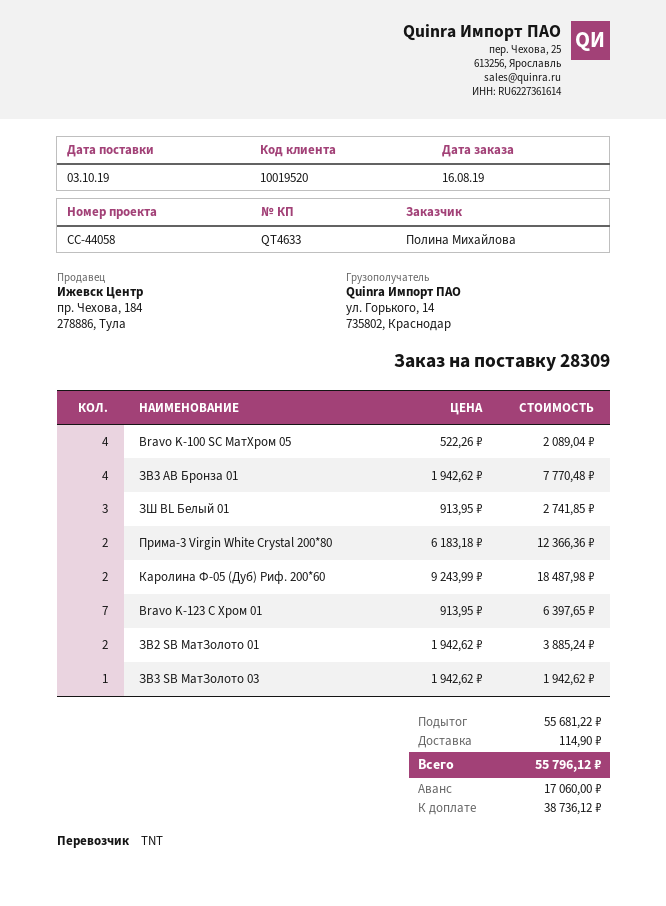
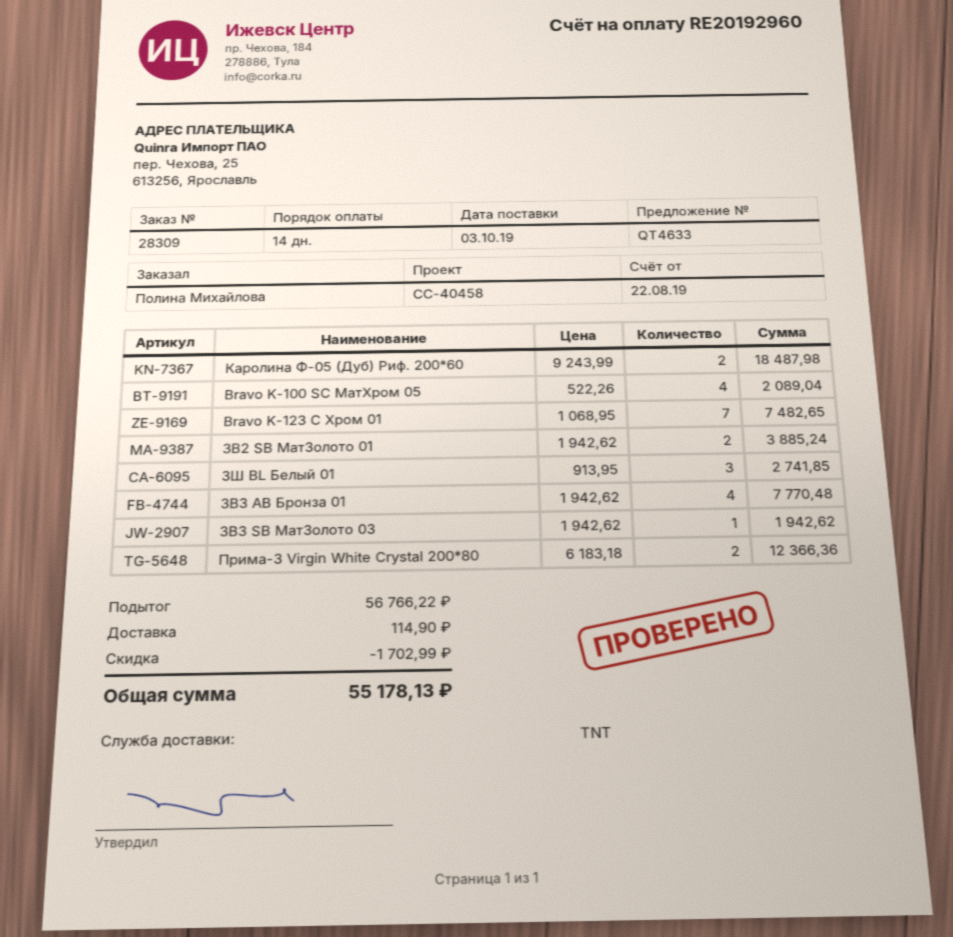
reference: CC-44058 -> CC-40458
Bravo K-123 C Хром 01: 7 x 913.95 = 6397.65 -> 7 x 1068.95 = 7482.65
subtotal: 55681.22 -> 56766.22
discount: none -> 1702.99
total: 55796.12 -> 55178.13

